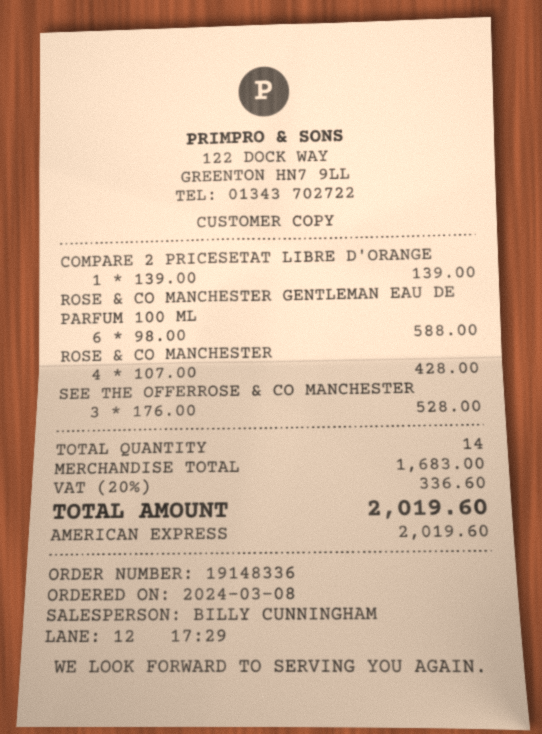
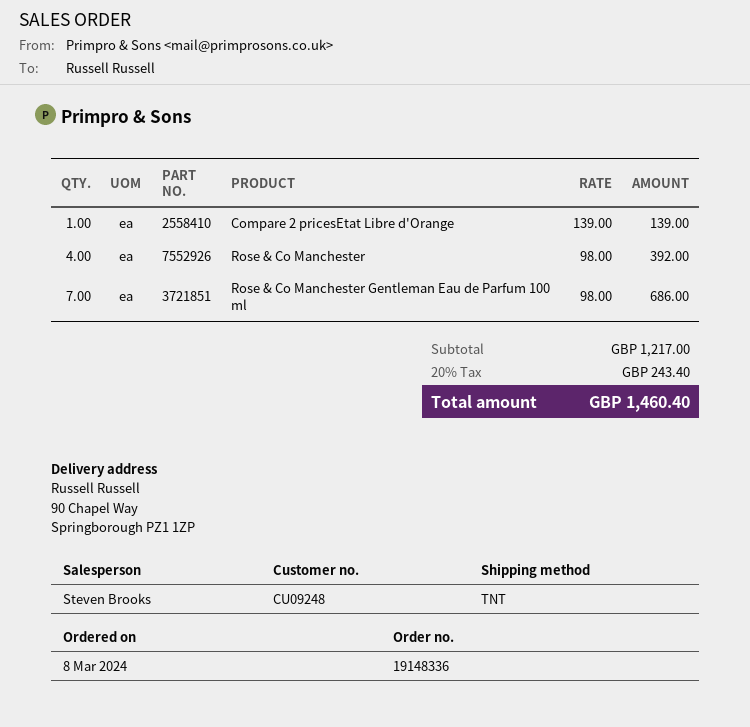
sales rep: BILLY CUNNINGHAM -> Steven Brooks
ROSE & CO MANCHESTER GENTLEMAN EAU DE PARFUM 100 ML: 6 x 98.00 = 588.00 -> 7 x 98.00 = 686.00
ROSE & CO MANCHESTER: 4 x 107.00 = 428.00 -> 4 x 98.00 = 392.00
SEE THE OFFERROSE & CO MANCHESTER: 3 x 176.00 = 528.00 -> none
subtotal: 1683.00 -> 1217.00
tax: 20% = 336.60 -> 20% = 243.40
total: 2019.60 -> 1460.40

